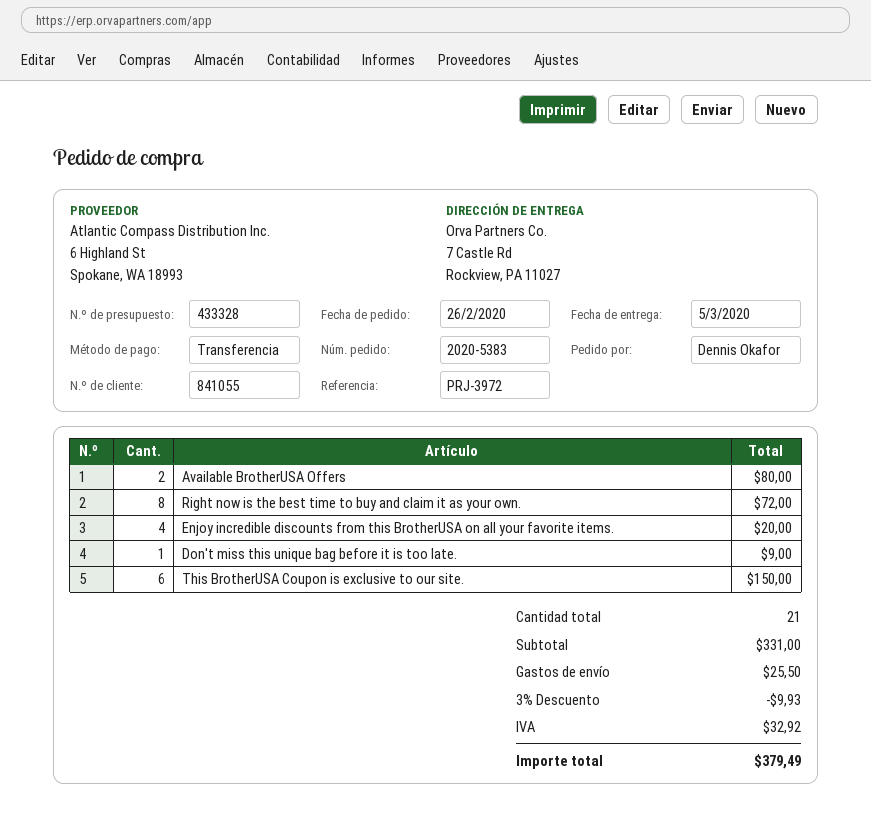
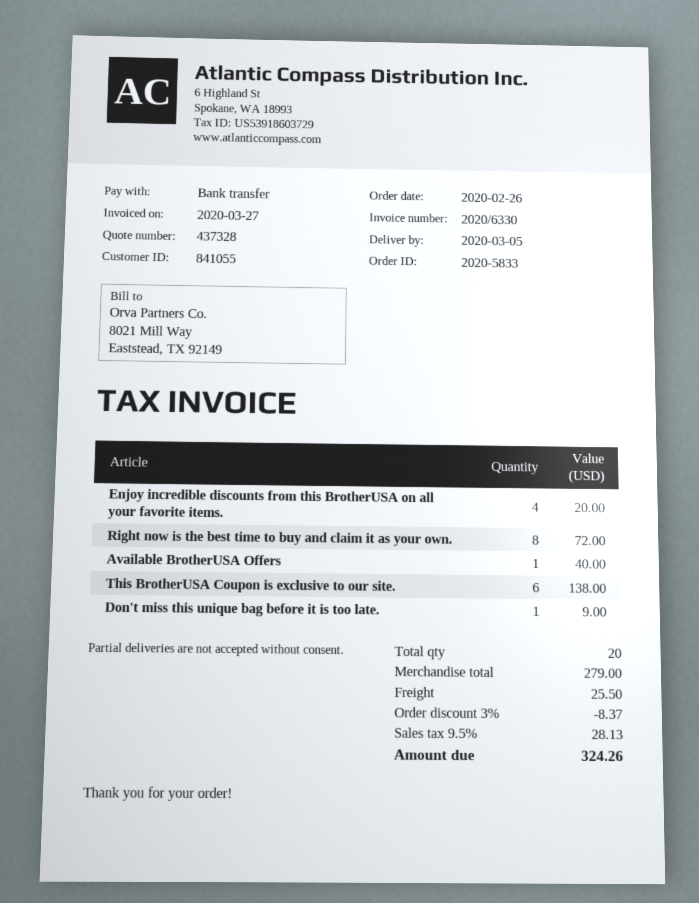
quote number: 433328 -> 437328
order number: 2020-5383 -> 2020-5833
Available BrotherUSA Offers: 2 for 80.00 -> 1 for 40.00
This BrotherUSA Coupon is exclusive to our site.: 6 for 150.00 -> 6 for 138.00
total quantity: 21 -> 20
subtotal: 331.00 -> 279.00
discount: 3% = 9.93 -> 3% = 8.37
tax: 32.92 -> 28.13
total: 379.49 -> 324.26

